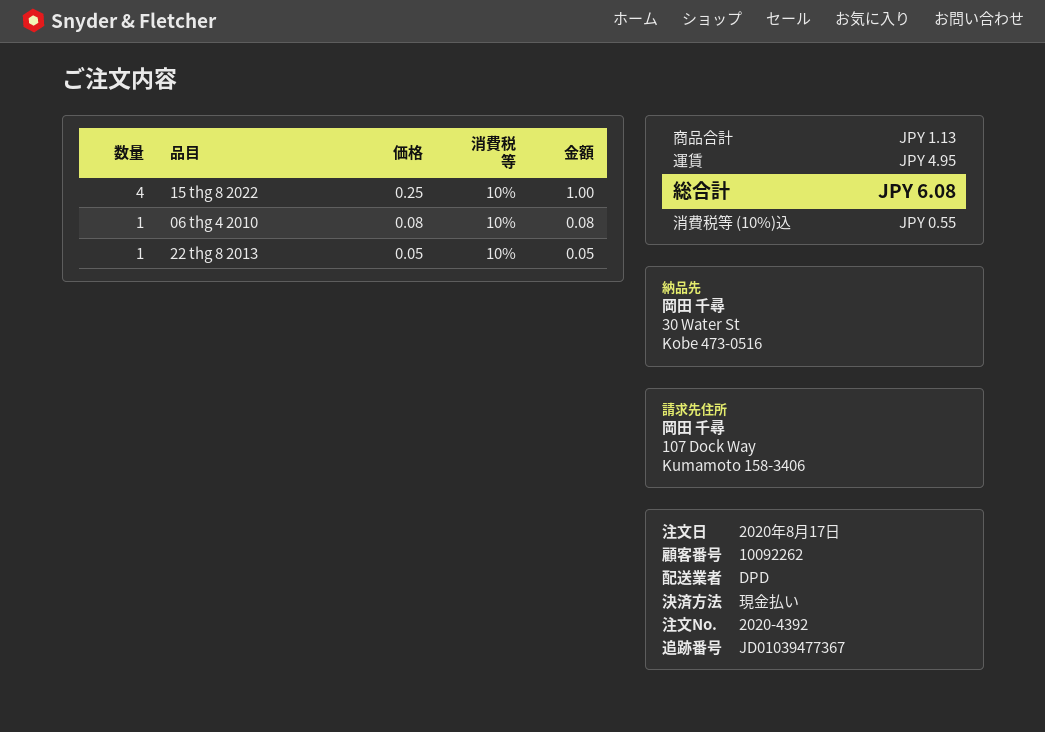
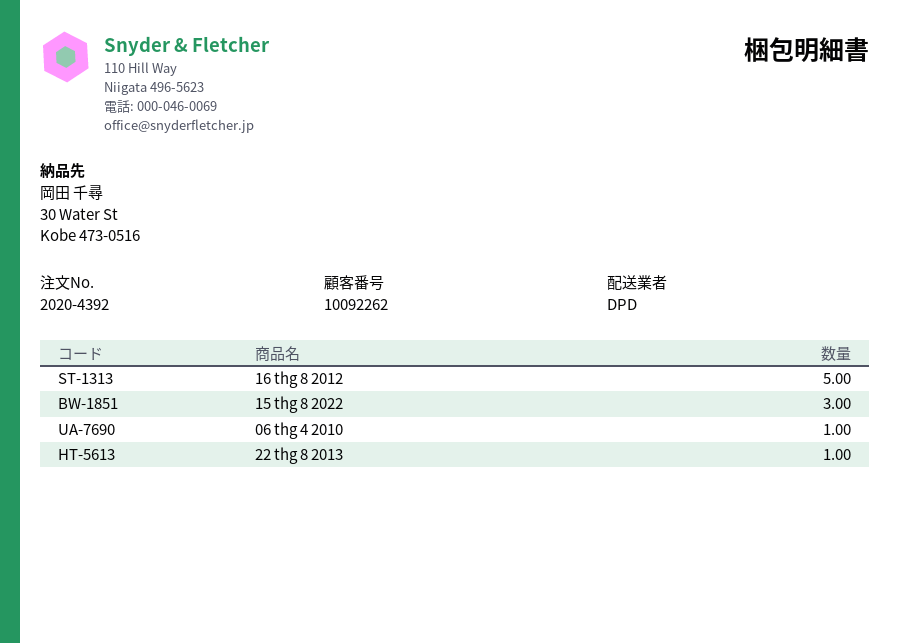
15 thg 8 2022: 4 -> 3
16 thg 8 2012: none -> 5

